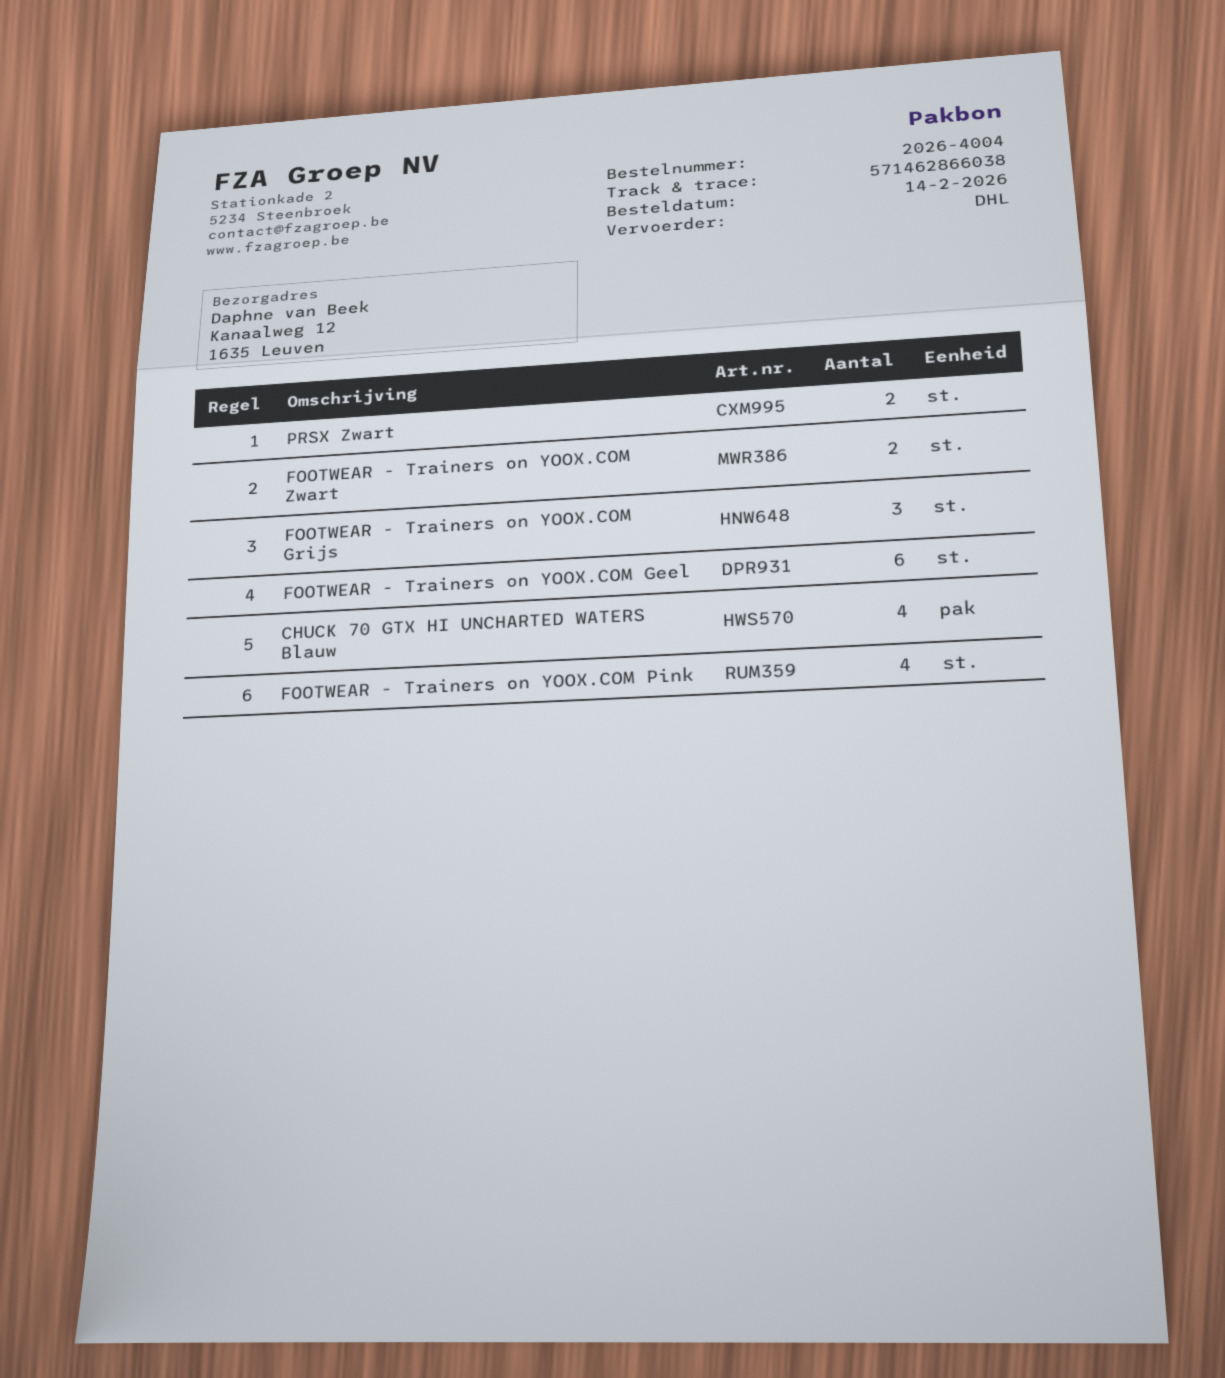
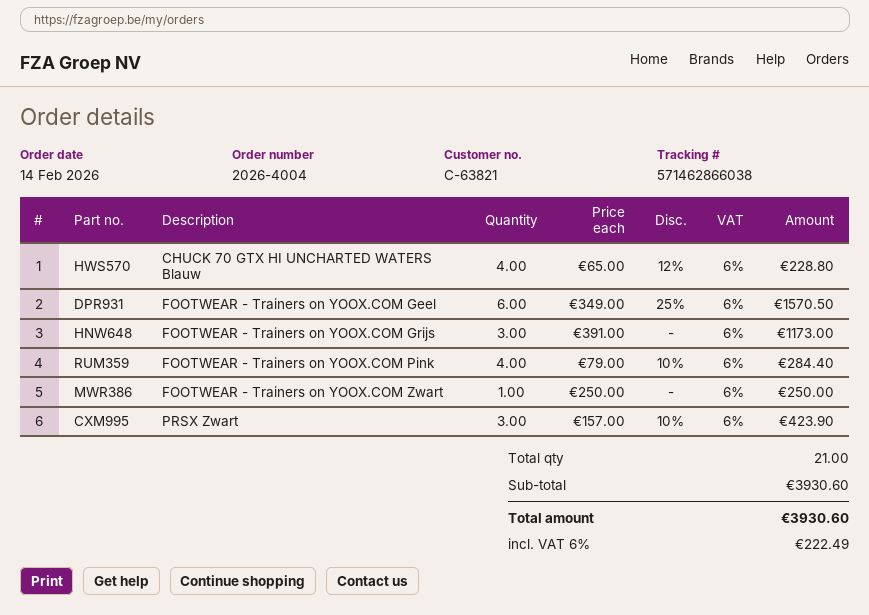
PRSX Zwart: 2 -> 3
FOOTWEAR - Trainers on YOOX.COM Zwart: 2 -> 1

